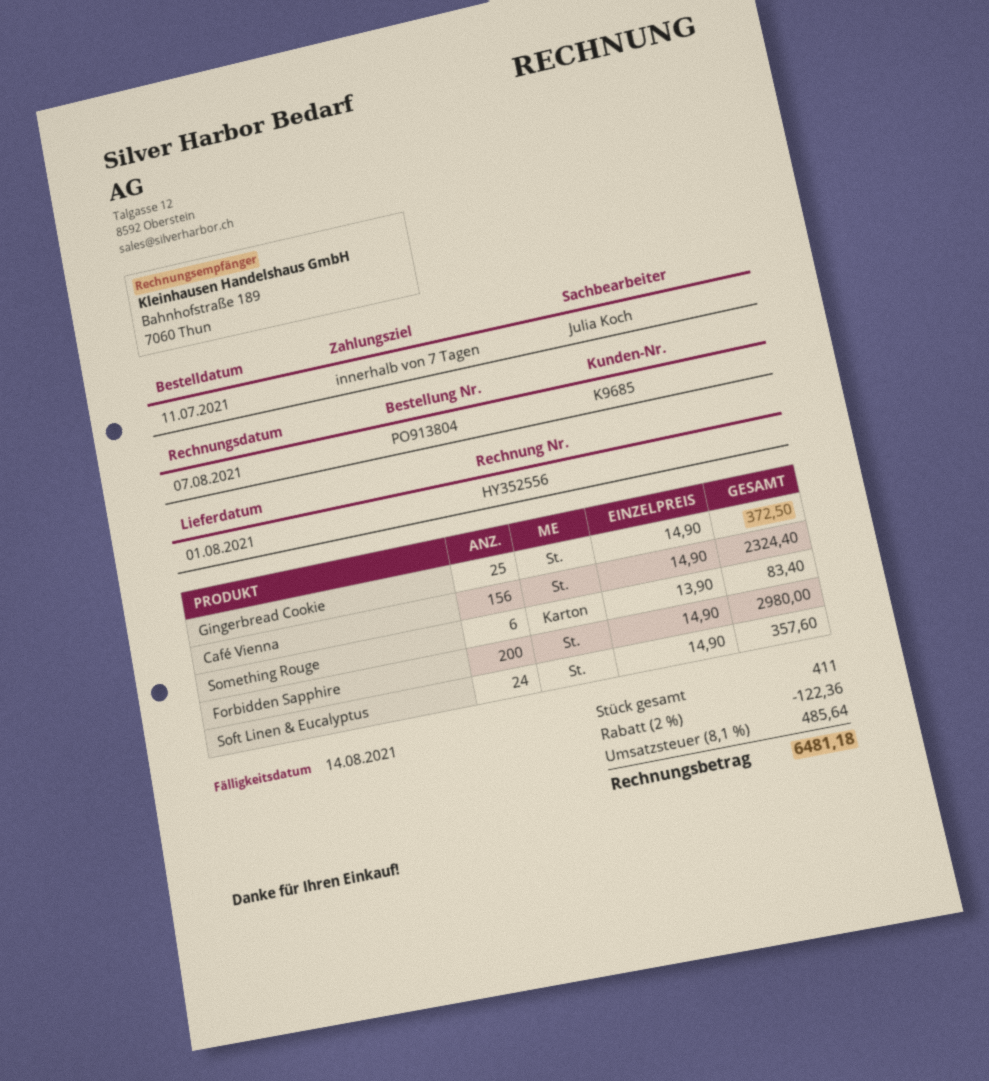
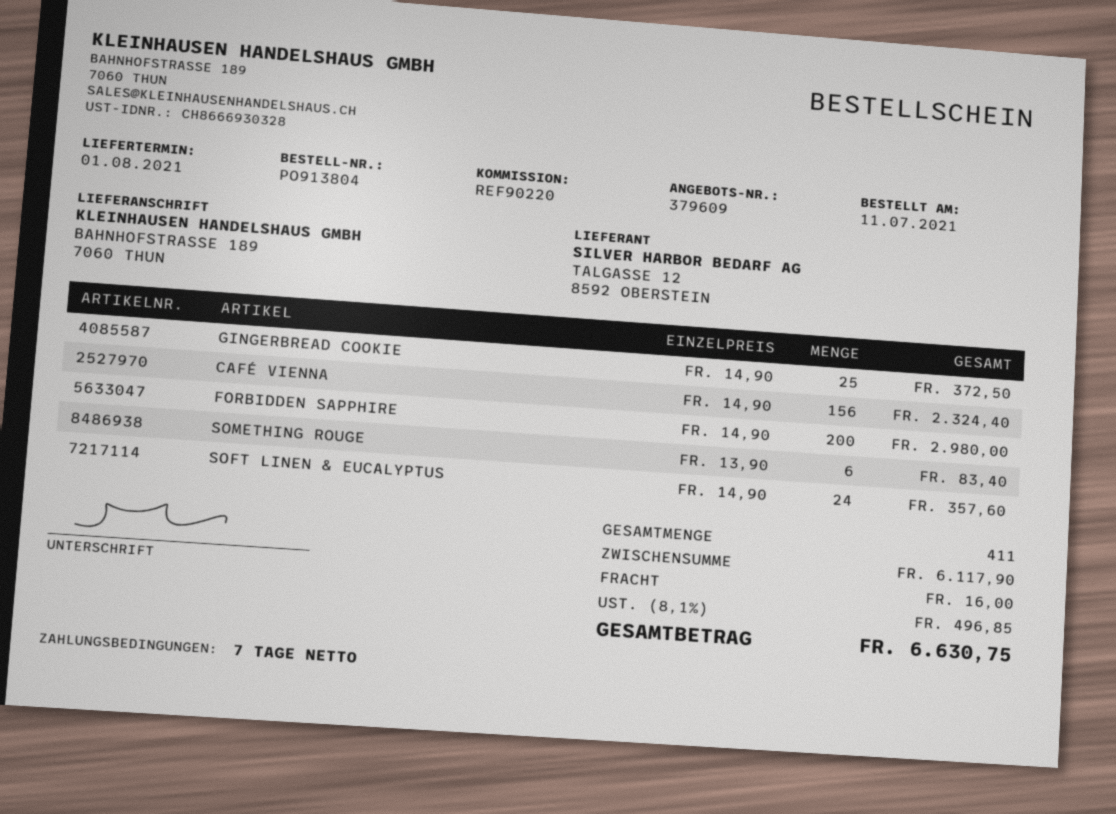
discount: 2% = 122.36 -> none
shipping: none -> 16.00
tax: 8.1% = 485.64 -> 8.1% = 496.85
total: 6481.18 -> 6630.75

